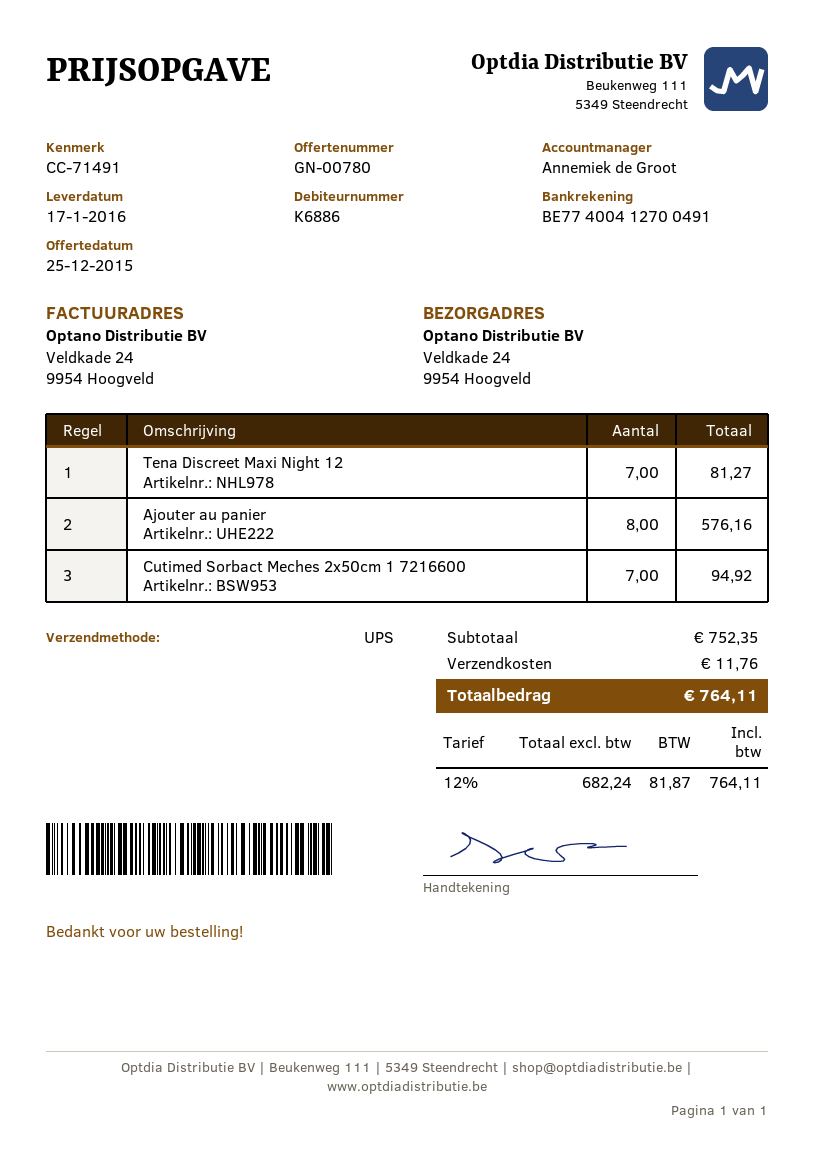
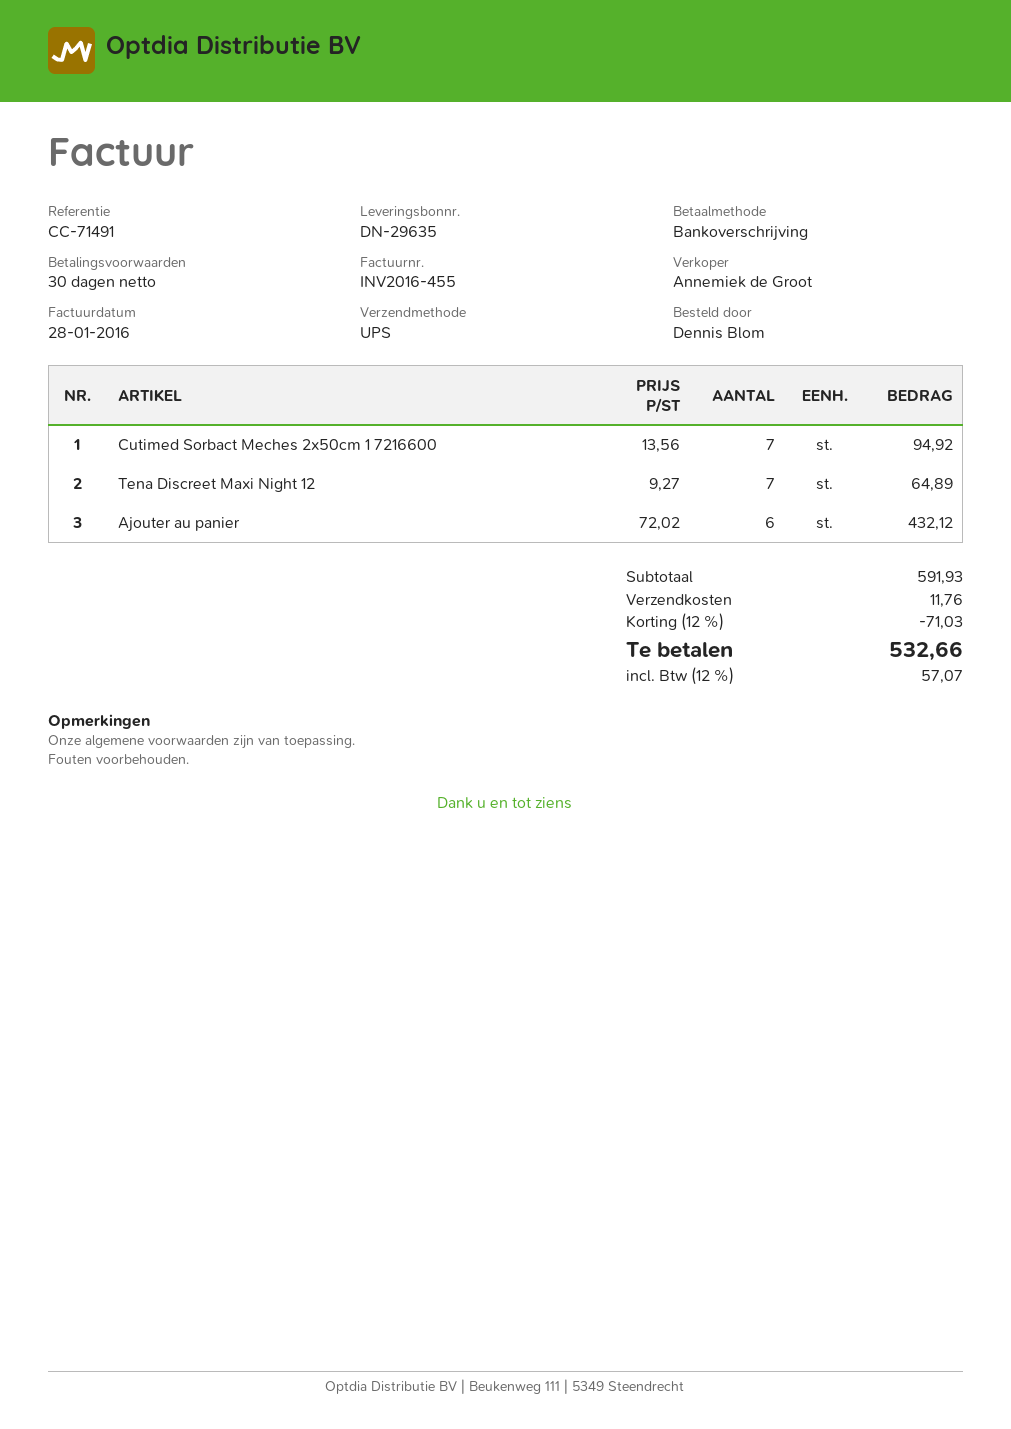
Tena Discreet Maxi Night 12: 7 for 81.27 -> 7 for 64.89
Ajouter au panier: 8 for 576.16 -> 6 for 432.12
subtotal: 752.35 -> 591.93
discount: none -> 12% = 71.03
tax: 12% = 81.87 -> 12% = 57.07
total: 764.11 -> 532.66

